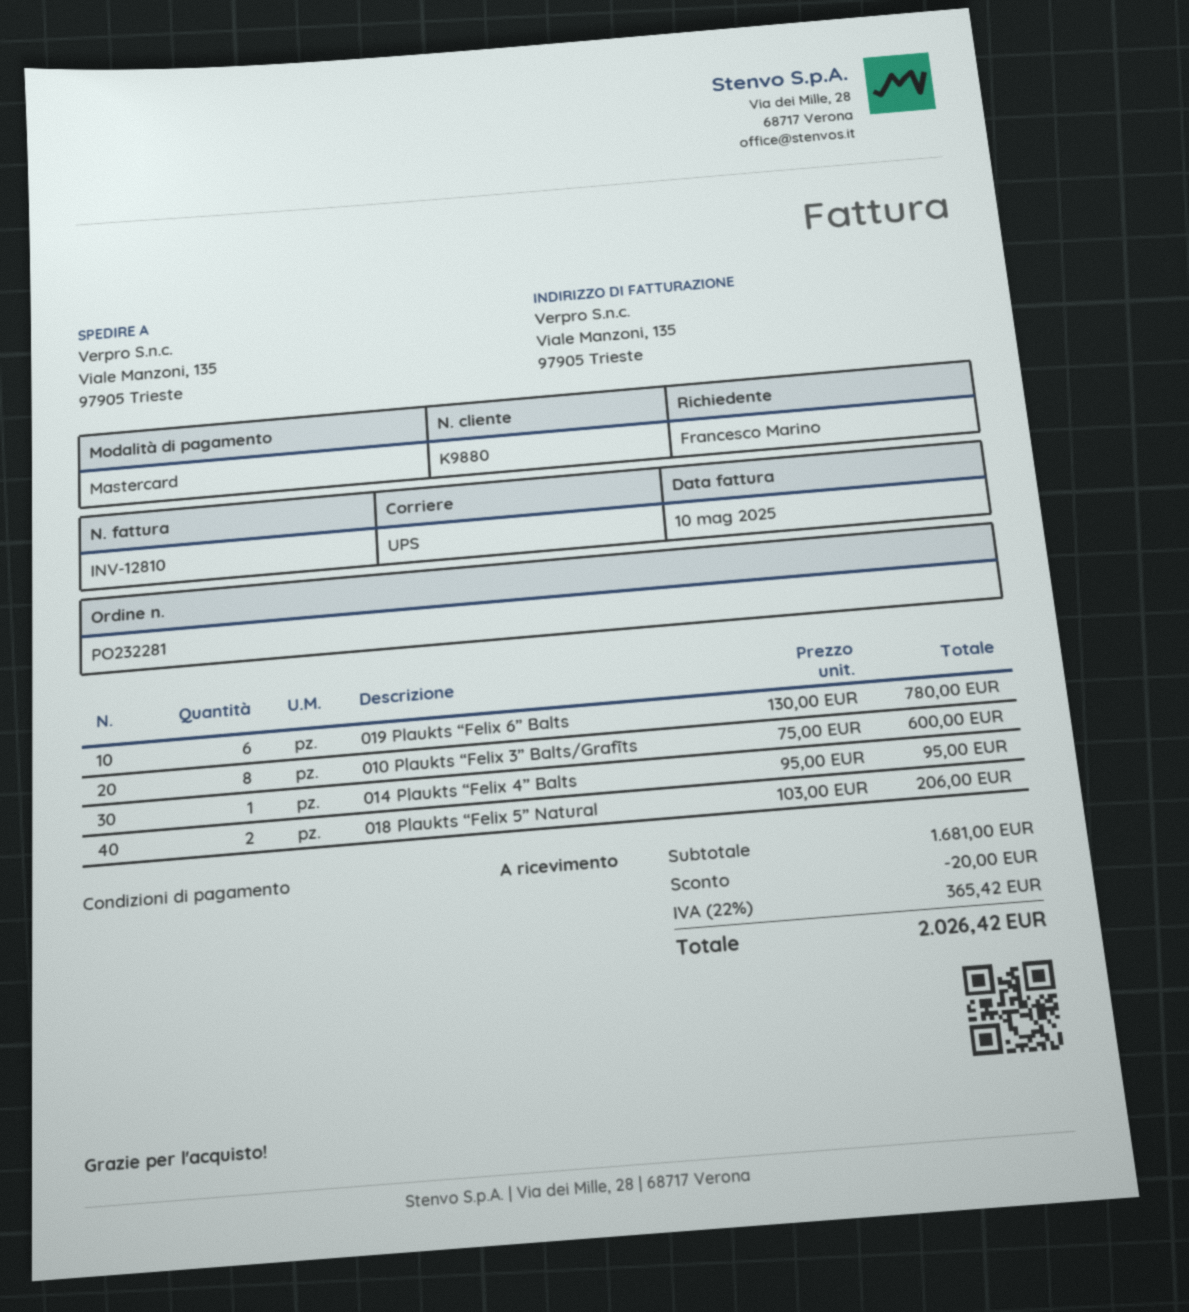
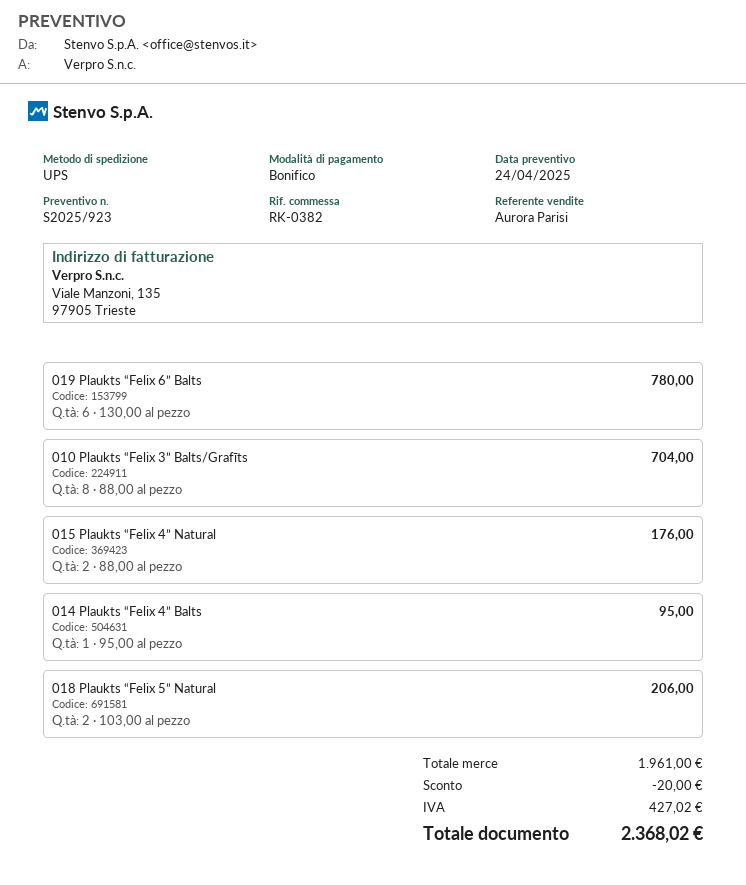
payment method: Mastercard -> bank transfer
010 Plaukts “Felix 3” Balts/Grafīts: 8 x 75.00 = 600.00 -> 8 x 88.00 = 704.00
015 Plaukts “Felix 4” Natural: none -> 2 x 88.00 = 176.00
subtotal: 1681.00 -> 1961.00
tax: 365.42 -> 427.02
total: 2026.42 -> 2368.02

